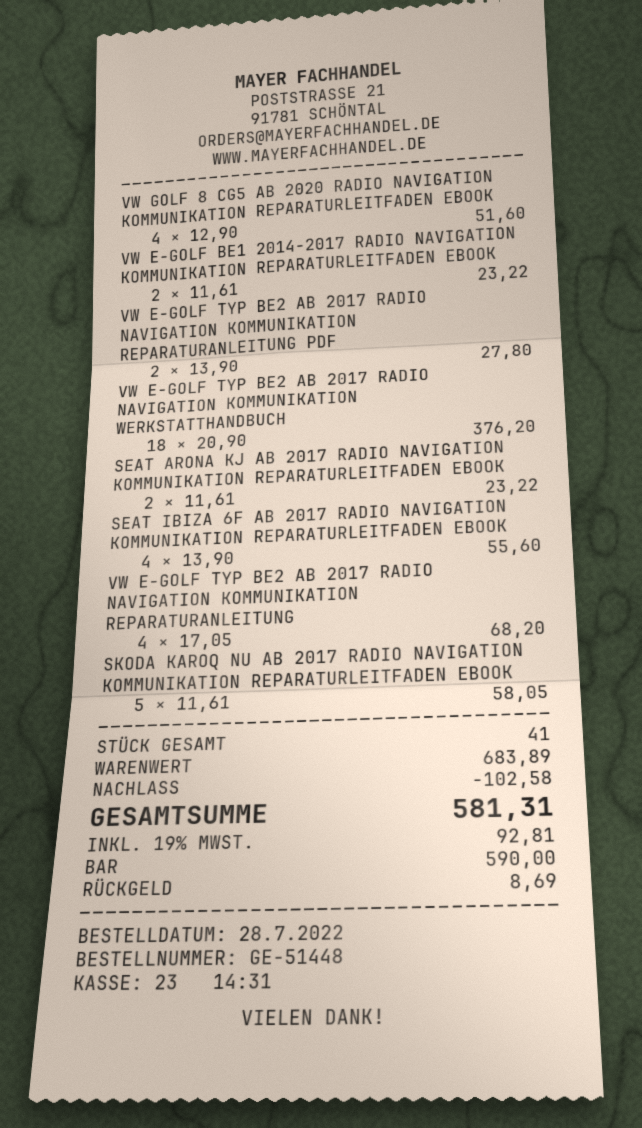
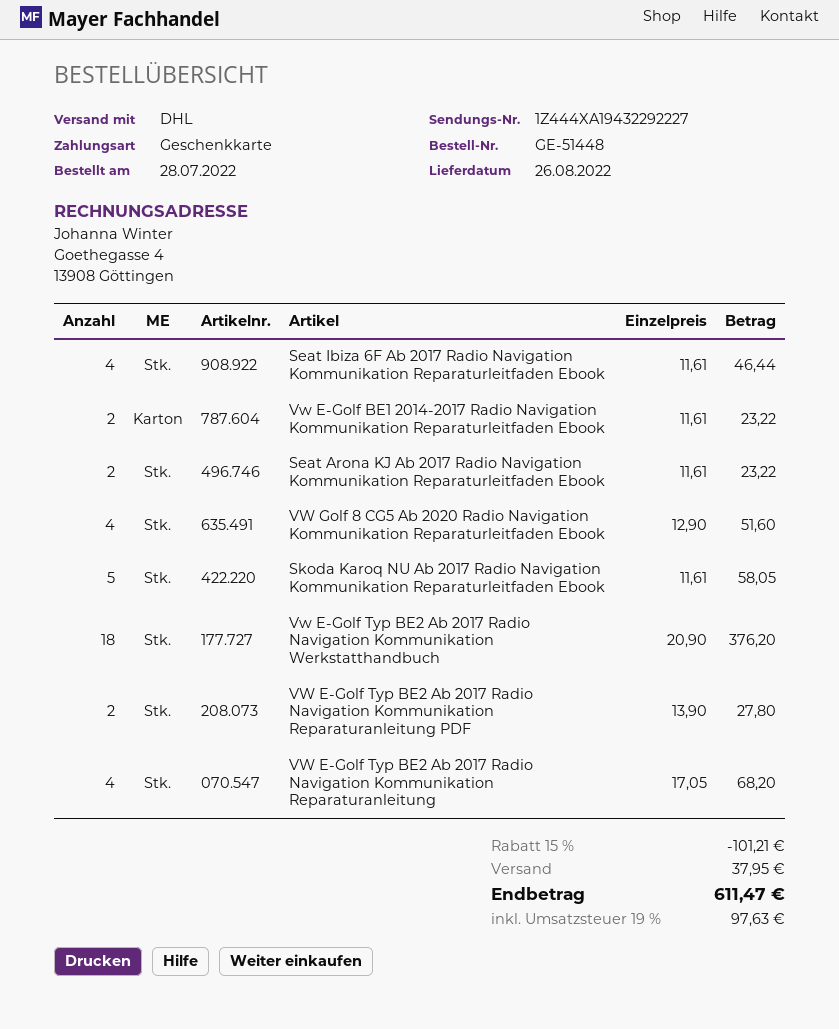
payment method: cash -> gift card
SEAT IBIZA 6F AB 2017 RADIO NAVIGATION KOMMUNIKATION REPARATURLEITFADEN EBOOK: 4 x 13.90 = 55.60 -> 4 x 11.61 = 46.44
discount: 102.58 -> 101.21
shipping: none -> 37.95
tax: 19% = 92.81 -> 19% = 97.63
total: 581.31 -> 611.47

